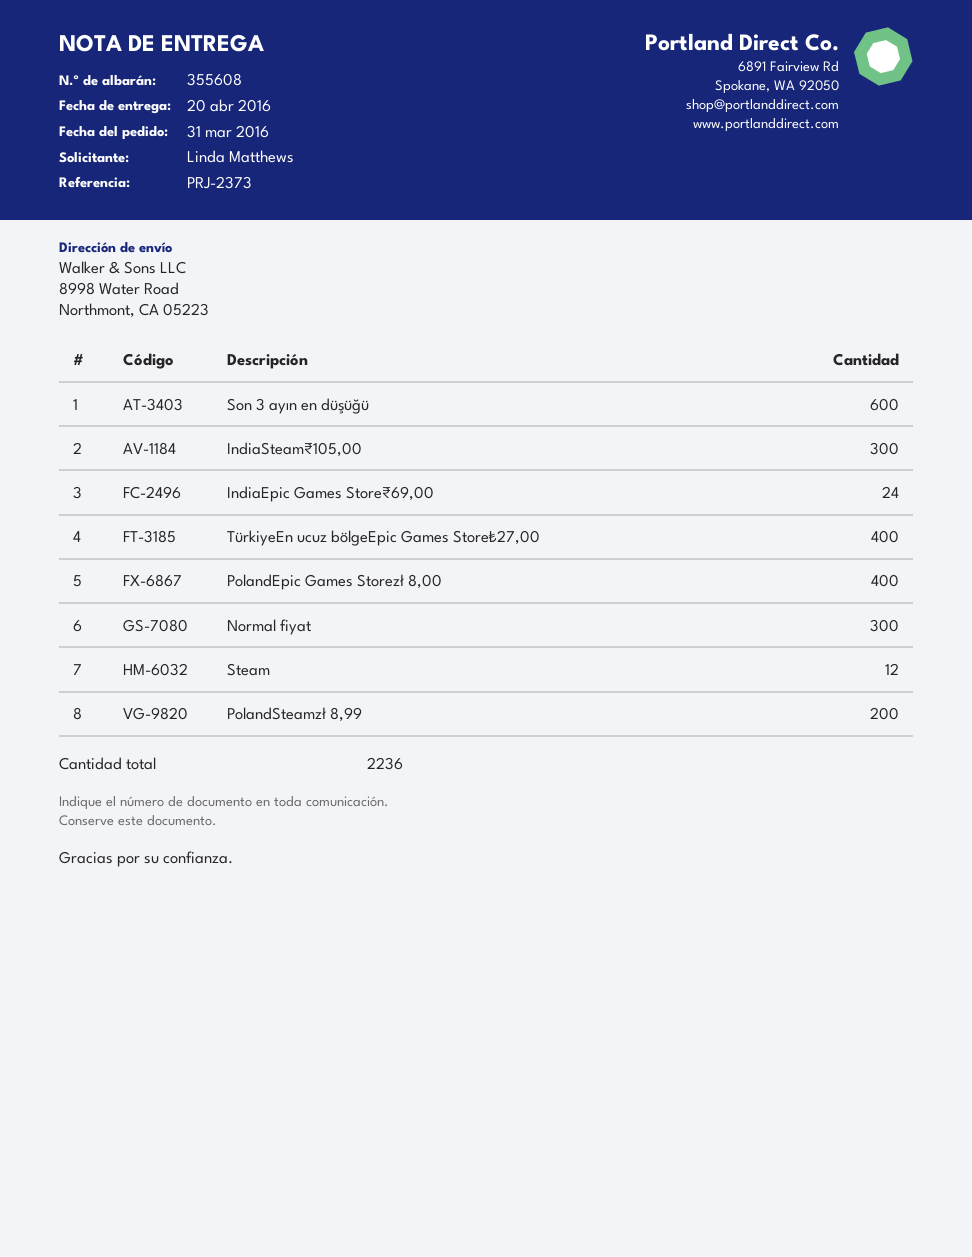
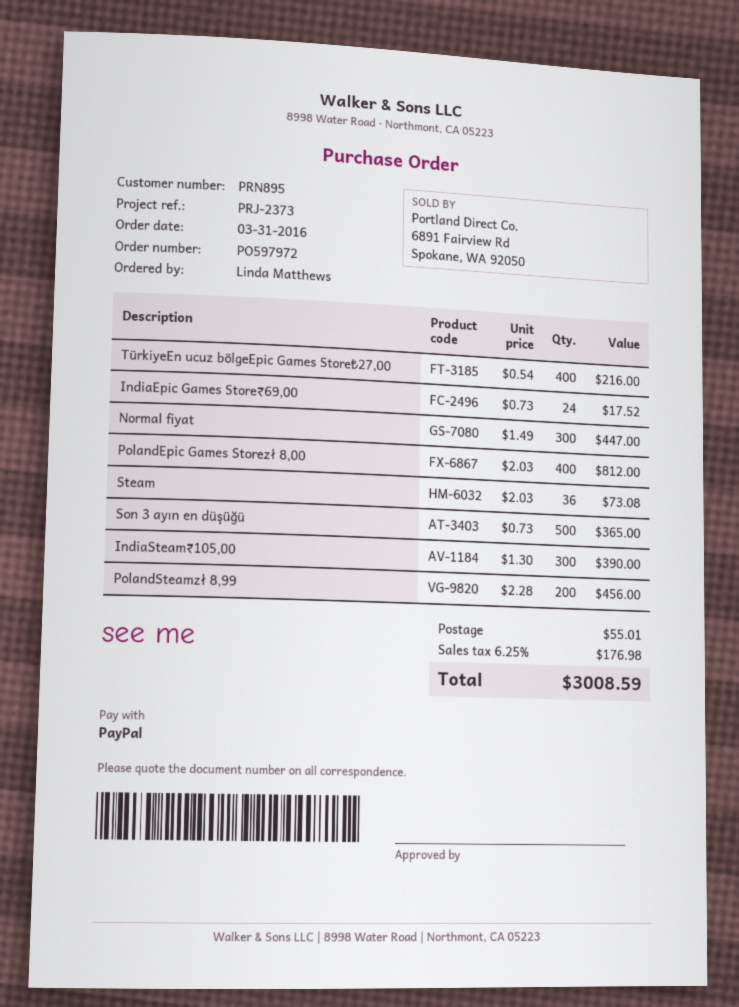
Son 3 ayın en düşüğü: 600 -> 500
Steam: 12 -> 36

